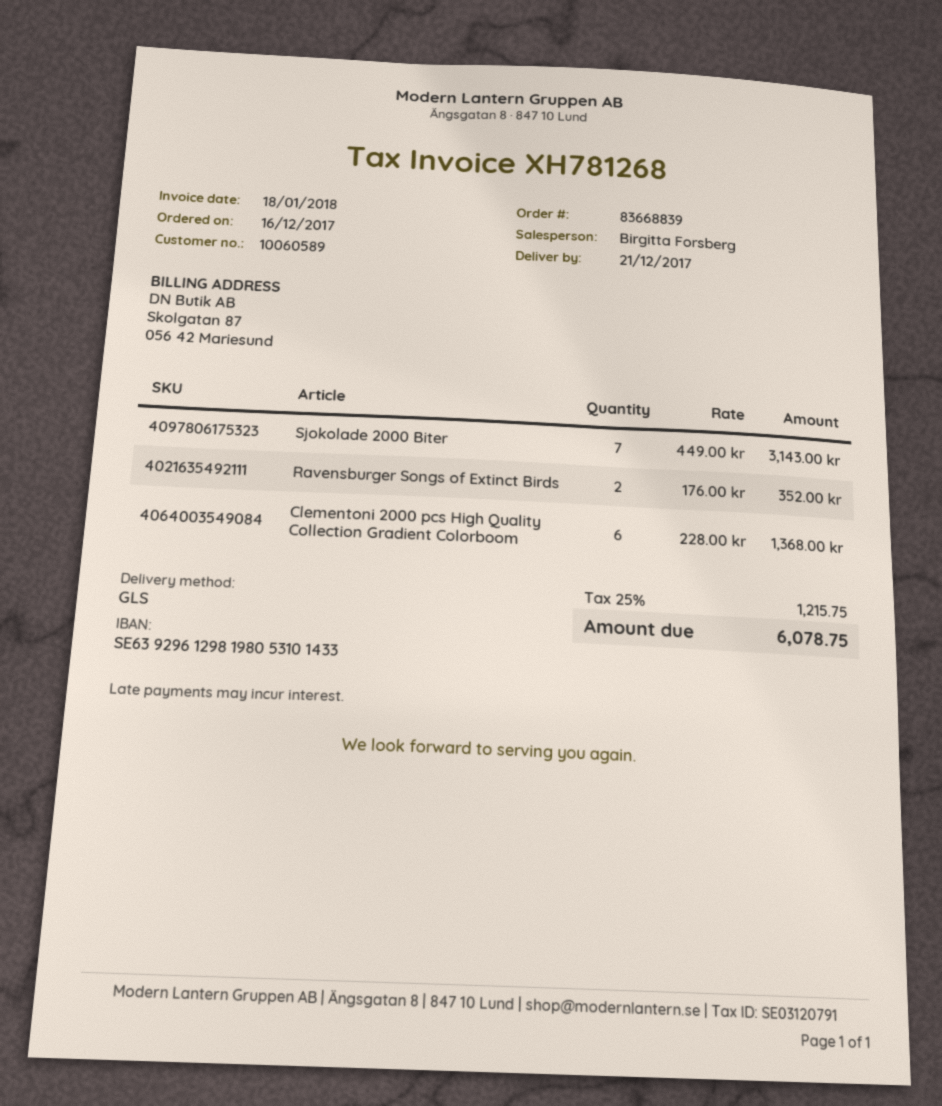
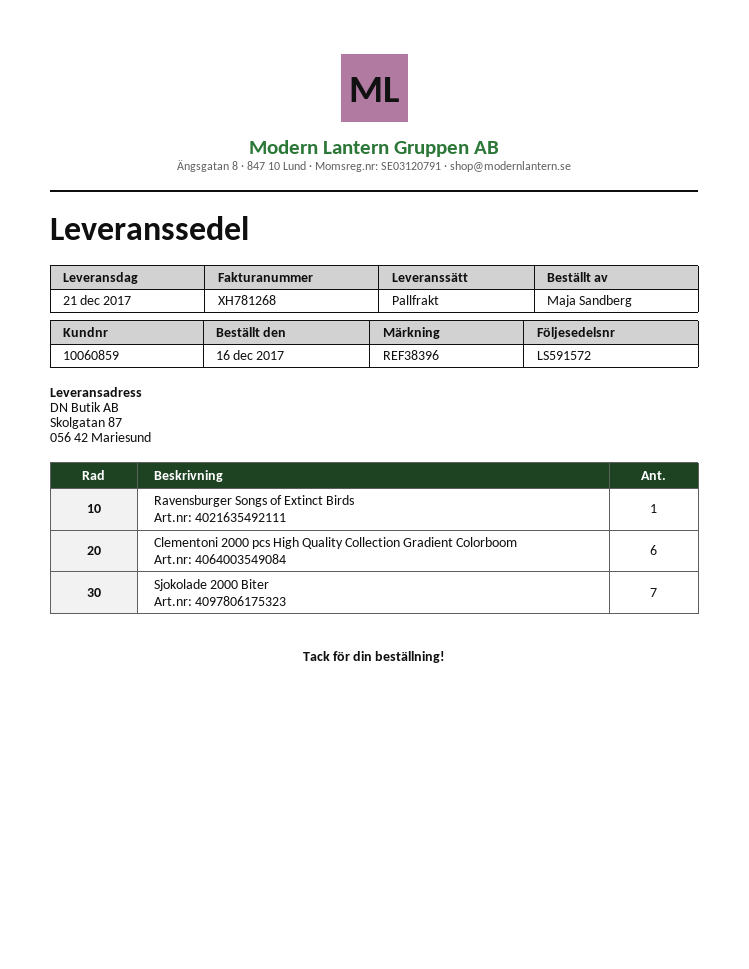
customer number: 10060589 -> 10060859
shipping method: GLS -> pallet freight
Ravensburger Songs of Extinct Birds: 2 -> 1

